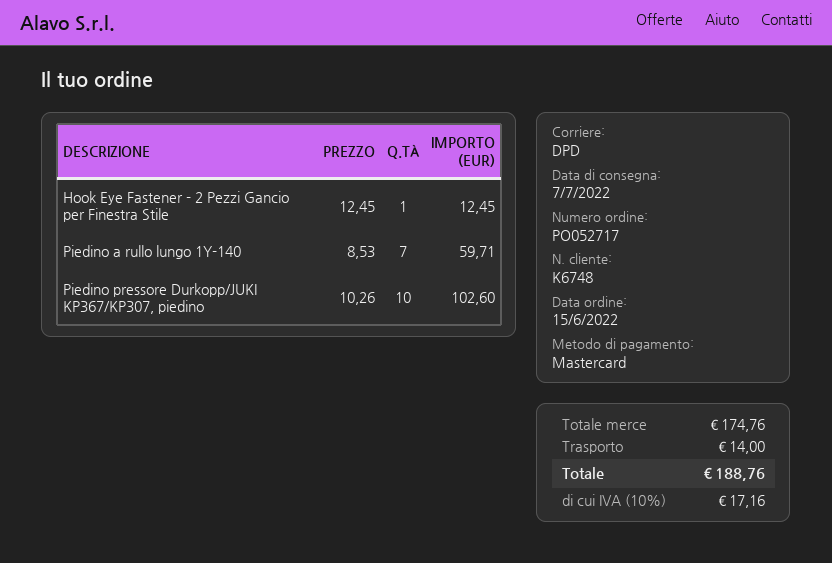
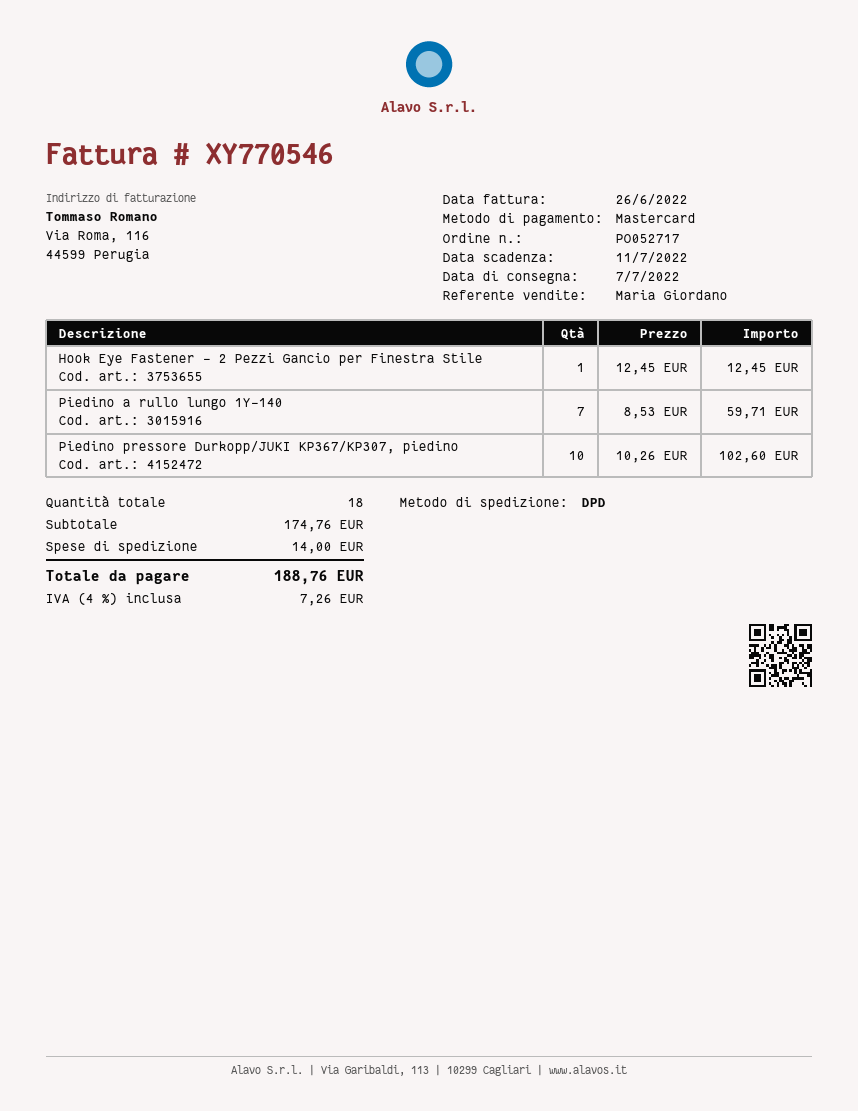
tax: 10% = 17.16 -> 4% = 7.26

